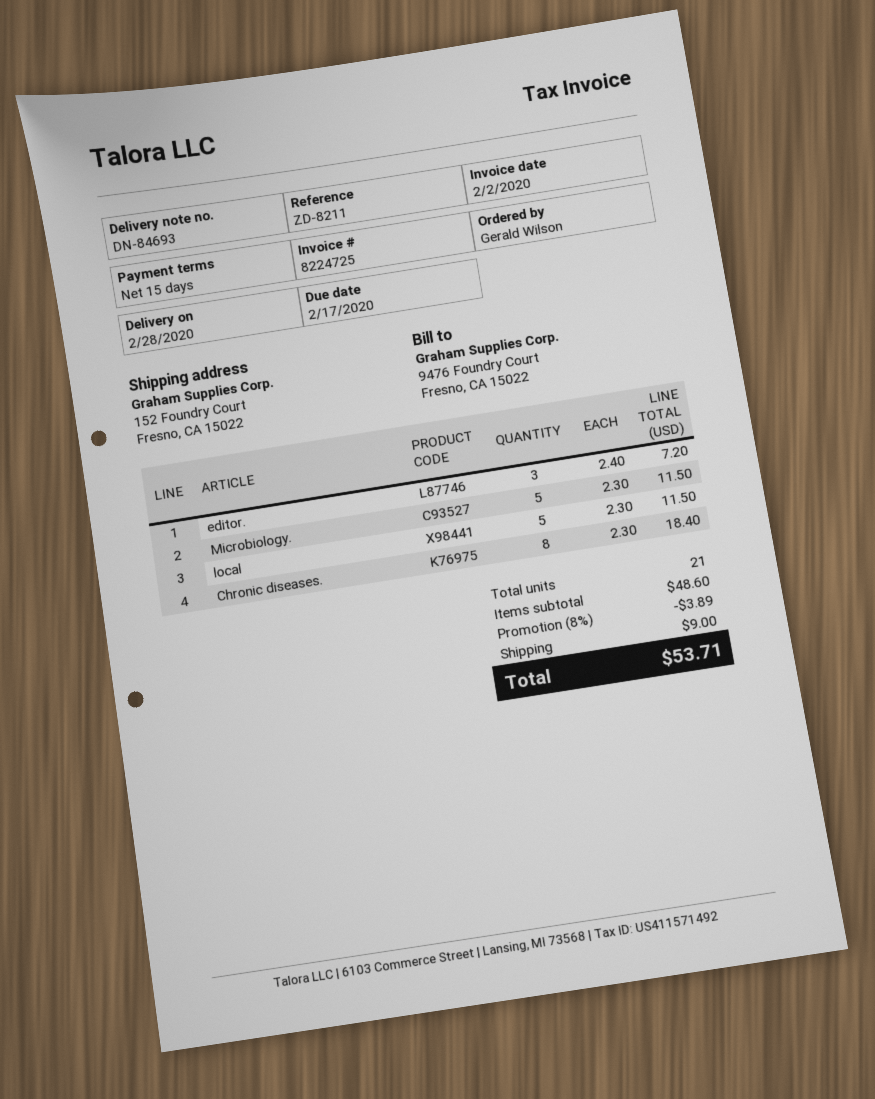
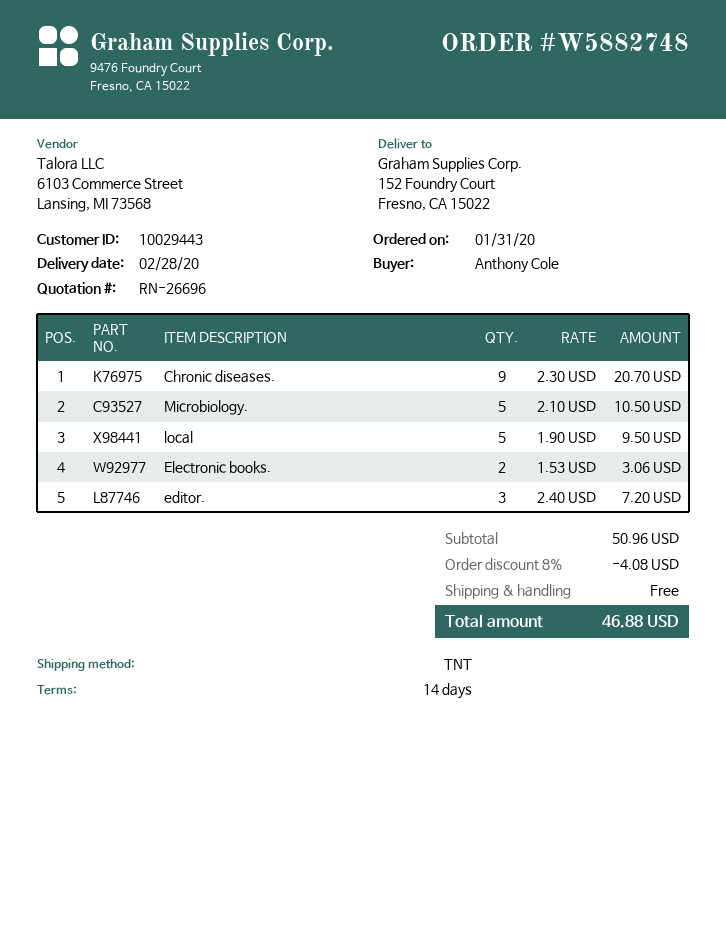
payment terms: 15 days -> 14 days
ordered by: Gerald Wilson -> Anthony Cole
Microbiology.: 5 x 2.30 = 11.50 -> 5 x 2.10 = 10.50
local: 5 x 2.30 = 11.50 -> 5 x 1.90 = 9.50
Chronic diseases.: 8 x 2.30 = 18.40 -> 9 x 2.30 = 20.70
Electronic books.: none -> 2 x 1.53 = 3.06
subtotal: 48.60 -> 50.96
discount: 8% = 3.89 -> 8% = 4.08
shipping: 9.00 -> 0.00
total: 53.71 -> 46.88

